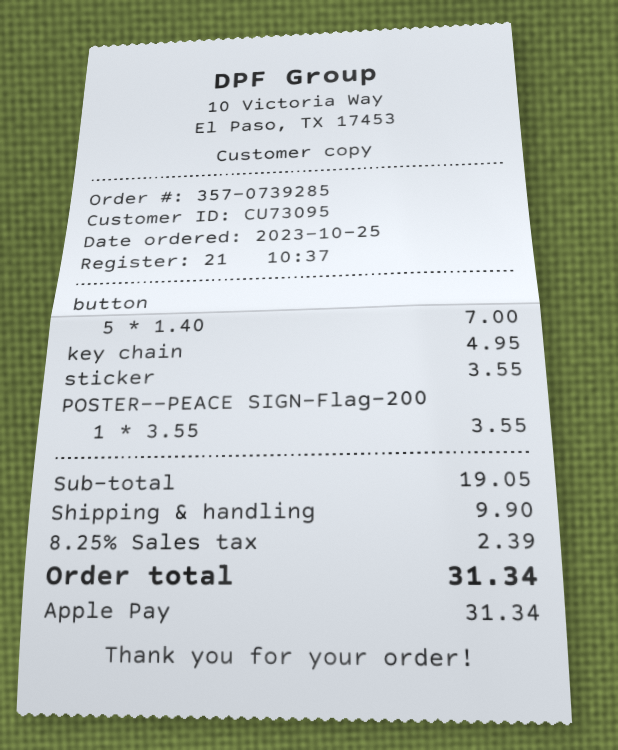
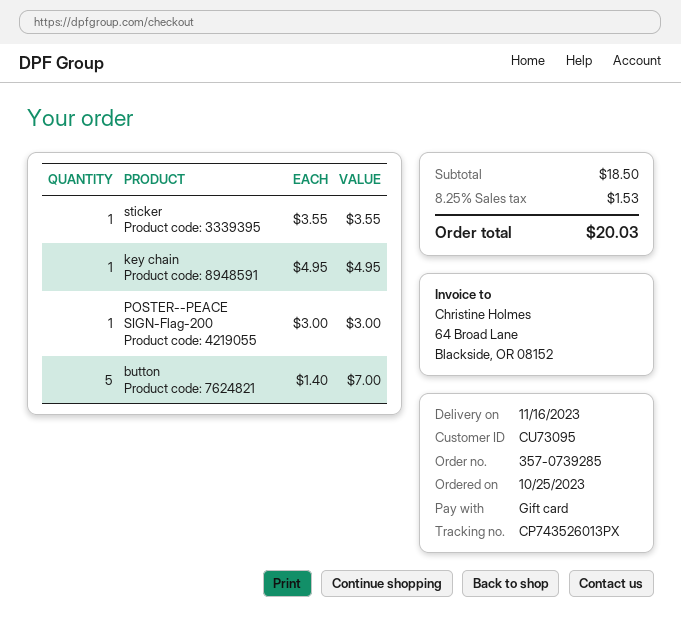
payment method: Apple Pay -> gift card
POSTER--PEACE SIGN-Flag-200: 1 x 3.55 = 3.55 -> 1 x 3.00 = 3.00
subtotal: 19.05 -> 18.50
shipping: 9.90 -> none
tax: 8.25% = 2.39 -> 8.25% = 1.53
total: 31.34 -> 20.03

